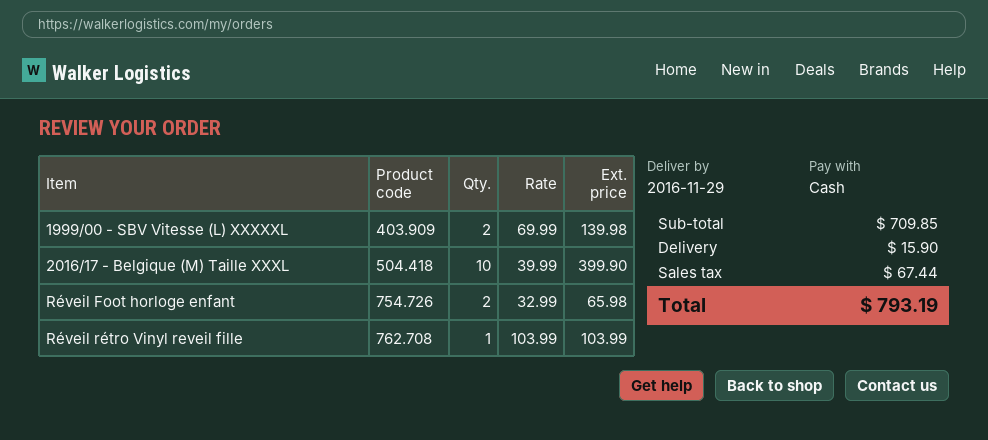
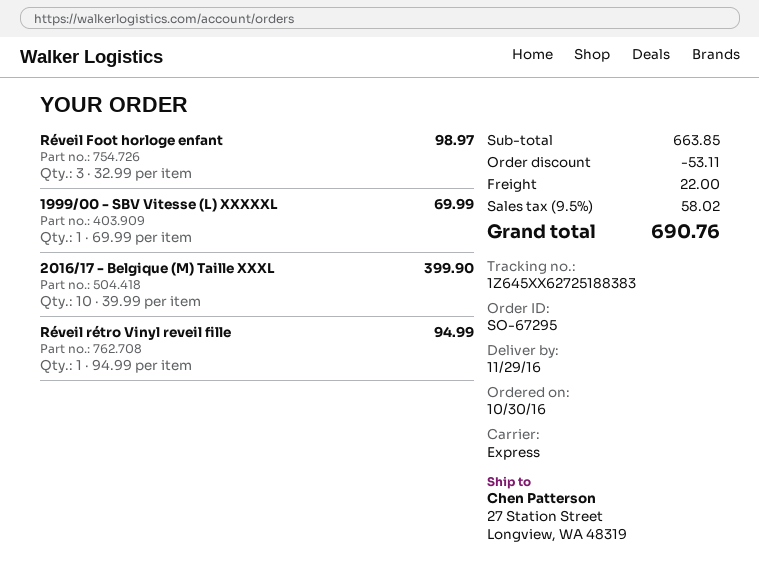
1999/00 - SBV Vitesse (L) XXXXXL: 2 x 69.99 = 139.98 -> 1 x 69.99 = 69.99
Réveil Foot horloge enfant: 2 x 32.99 = 65.98 -> 3 x 32.99 = 98.97
Réveil rétro Vinyl reveil fille: 1 x 103.99 = 103.99 -> 1 x 94.99 = 94.99
subtotal: 709.85 -> 663.85
discount: none -> 53.11
shipping: 15.90 -> 22.00
tax: 67.44 -> 58.02
total: 793.19 -> 690.76

